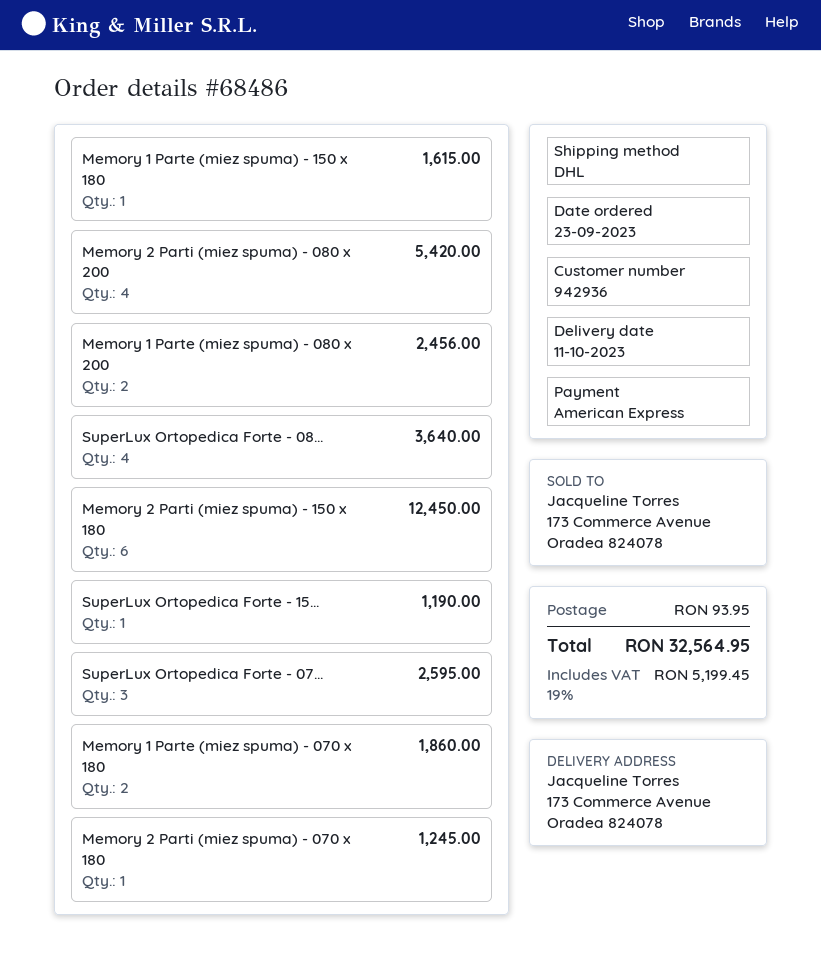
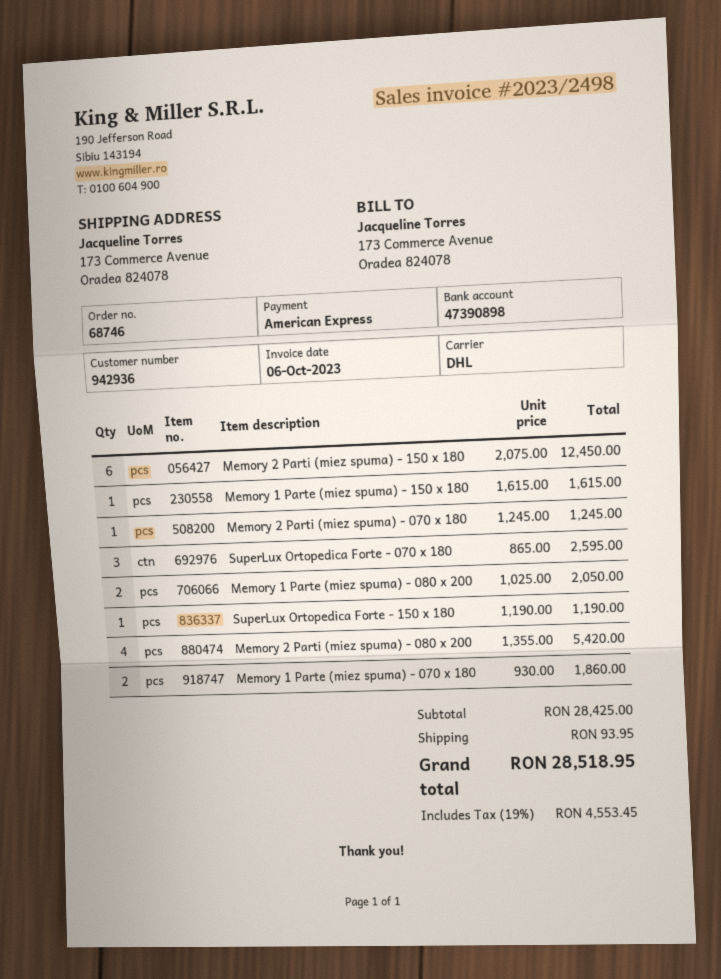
order number: 68486 -> 68746
Memory 1 Parte (miez spuma) - 080 x 200: 2 for 2456.00 -> 2 for 2050.00
SuperLux Ortopedica Forte - 08...: 4 for 3640.00 -> none
tax: 19% = 5199.45 -> 19% = 4553.45
total: 32564.95 -> 28518.95

